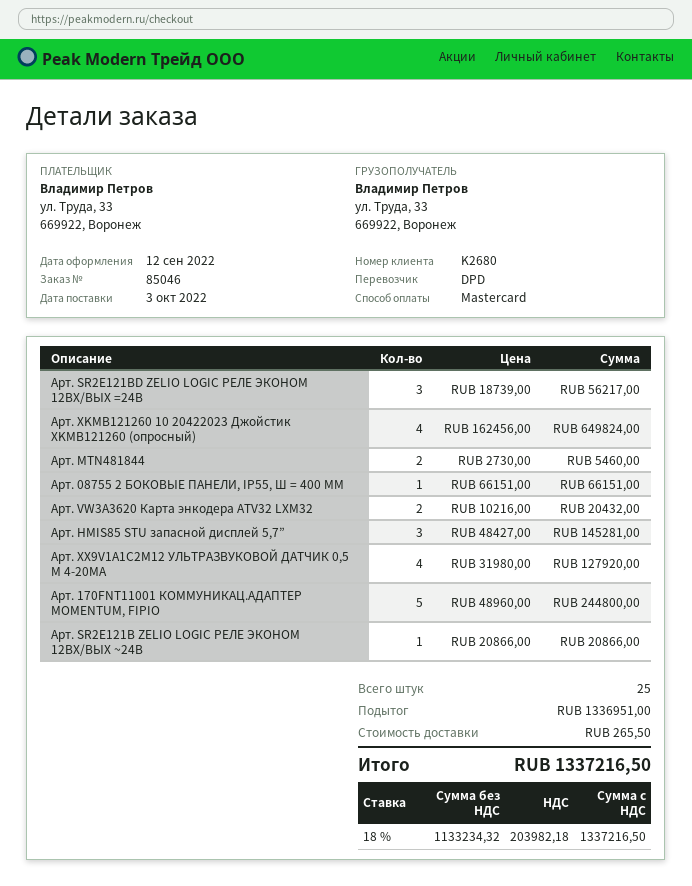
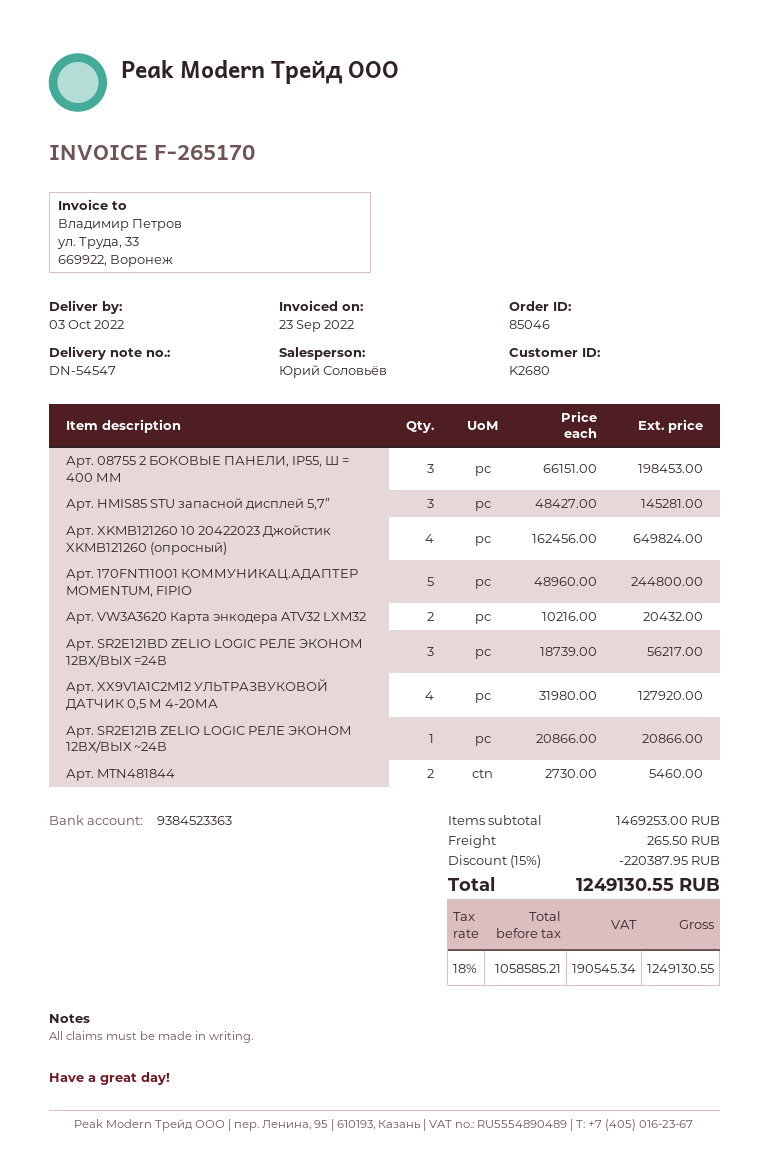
Арт. 08755 2 БОКОВЫЕ ПАНЕЛИ, IP55, Ш = 400 ММ: 1 x 66151.00 = 66151.00 -> 3 x 66151.00 = 198453.00
subtotal: 1336951.00 -> 1469253.00
discount: none -> 15% = 220387.95
net: 1133234.32 -> 1058585.21
tax: 18% = 203982.18 -> 18% = 190545.34
total: 1337216.50 -> 1249130.55

